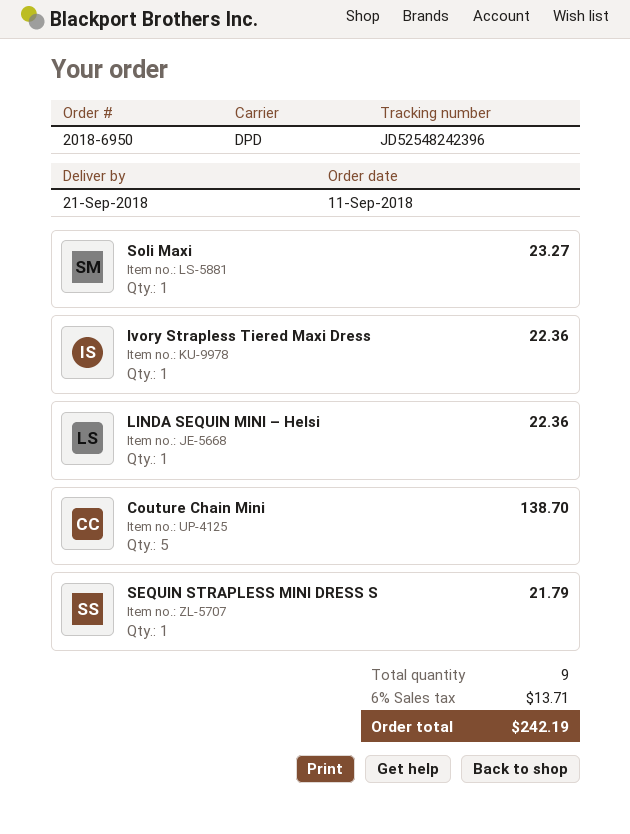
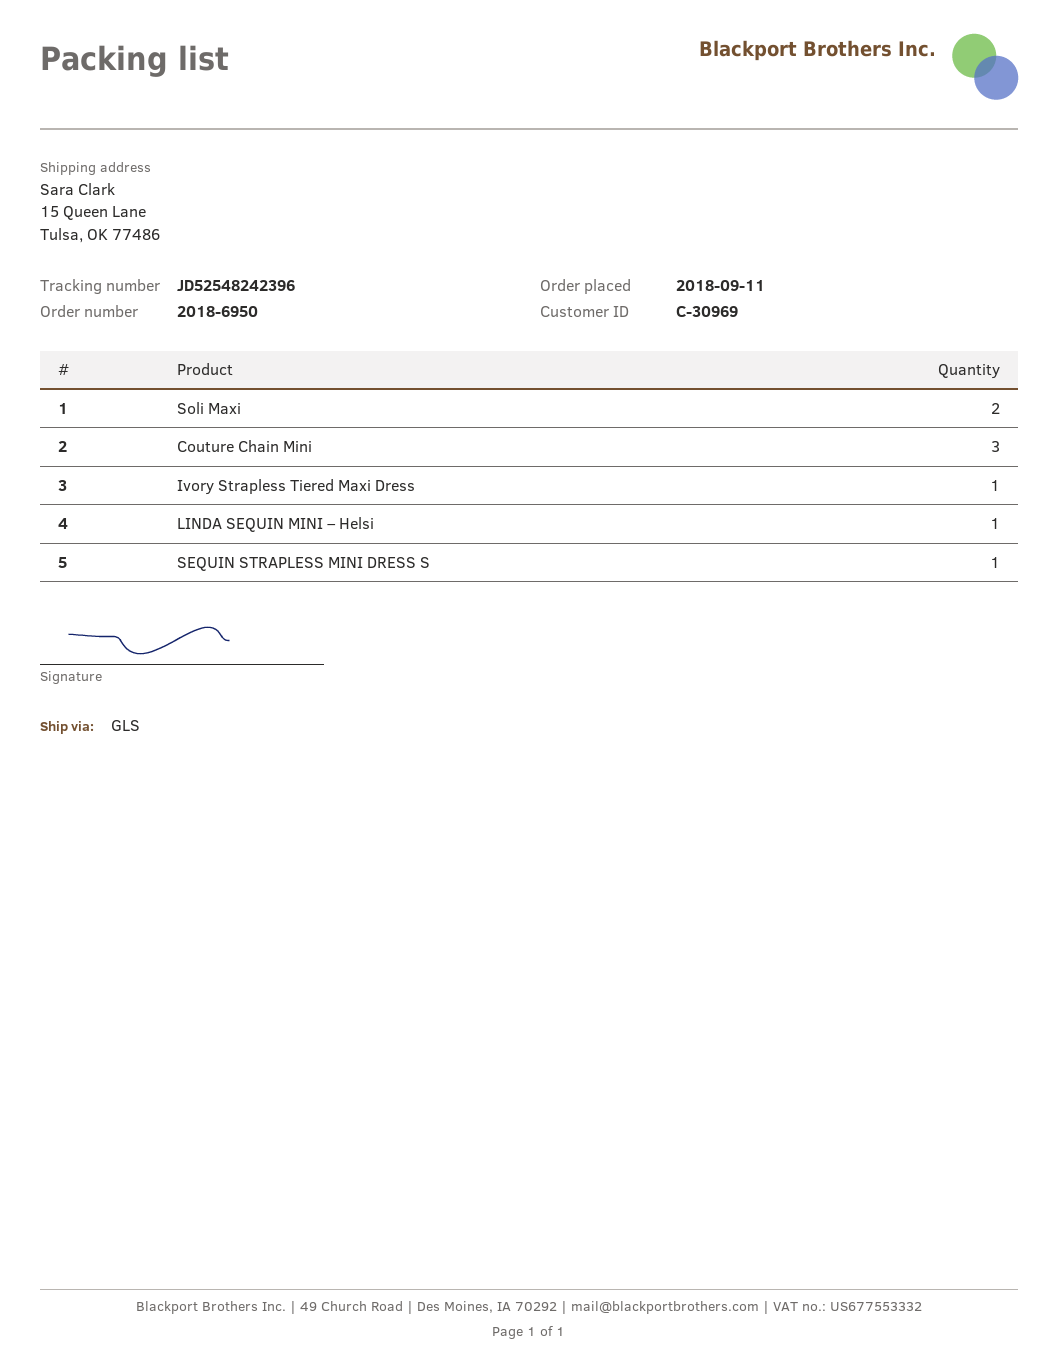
shipping method: DPD -> GLS
Soli Maxi: 1 -> 2
Couture Chain Mini: 5 -> 3

